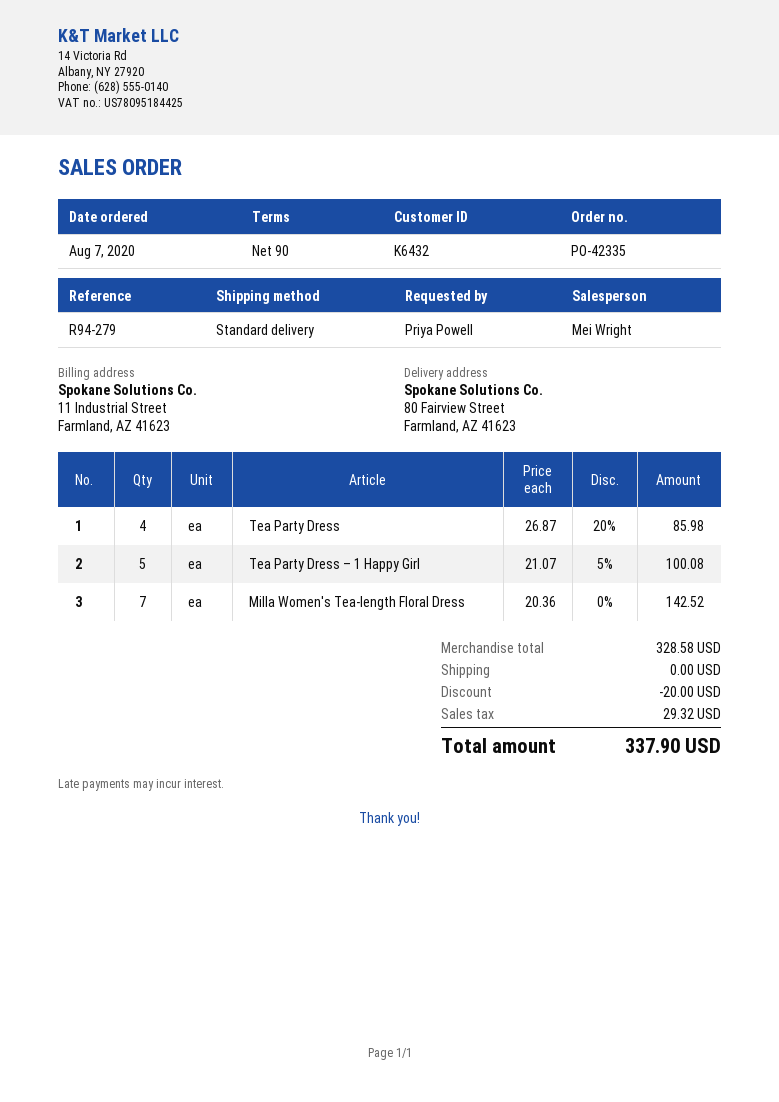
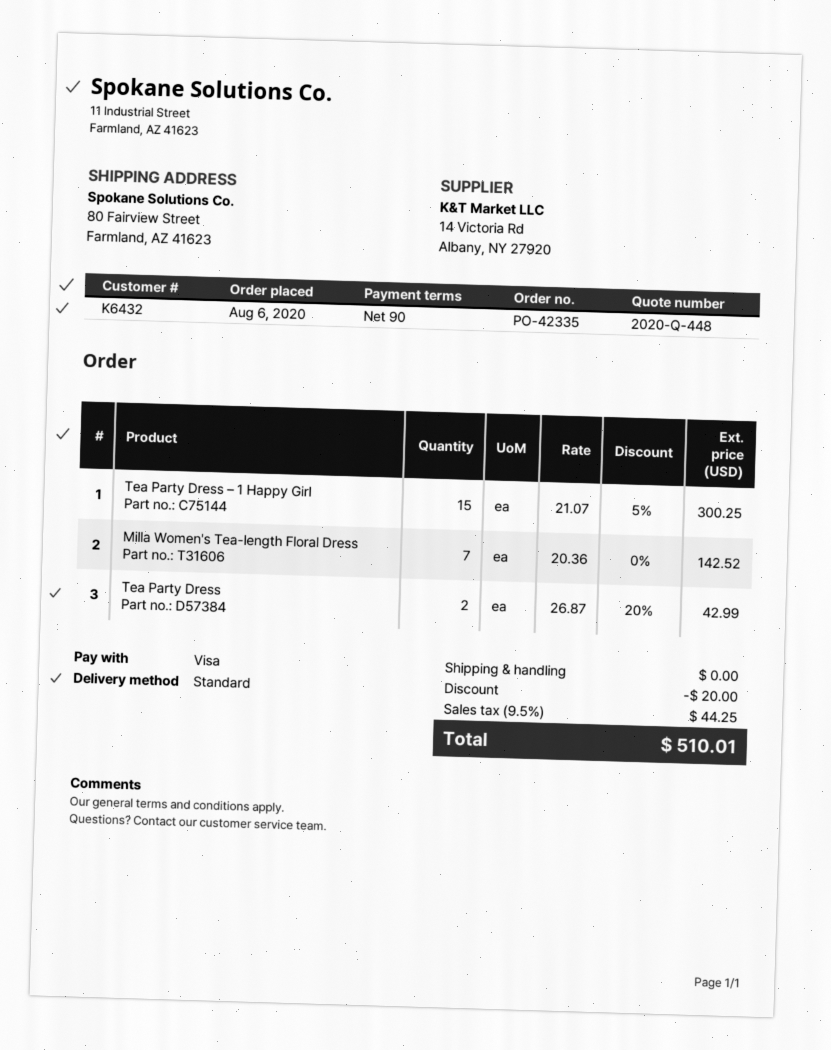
order date: 2020-08-07 -> 2020-08-06
Tea Party Dress: 4 x 26.87 - 20% = 85.98 -> 2 x 26.87 - 20% = 42.99
Tea Party Dress – 1 Happy Girl: 5 x 21.07 - 5% = 100.08 -> 15 x 21.07 - 5% = 300.25
tax: 29.32 -> 44.25
total: 337.90 -> 510.01

